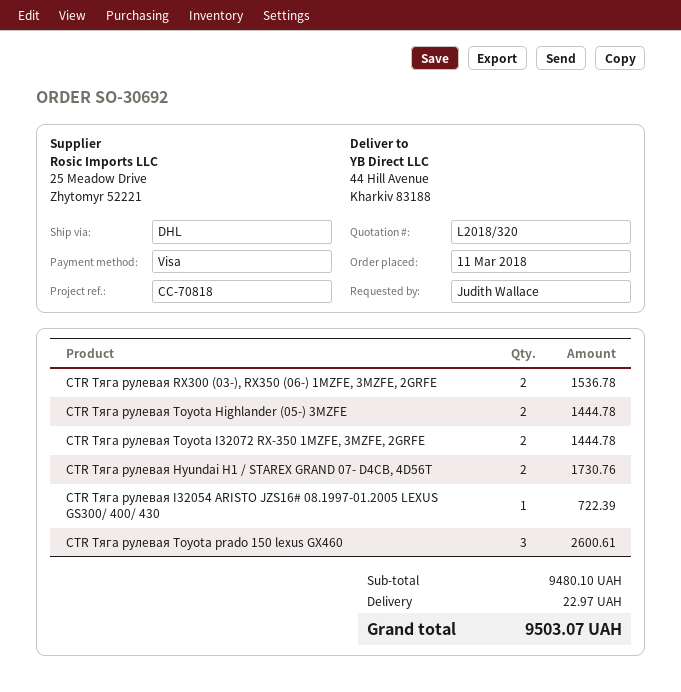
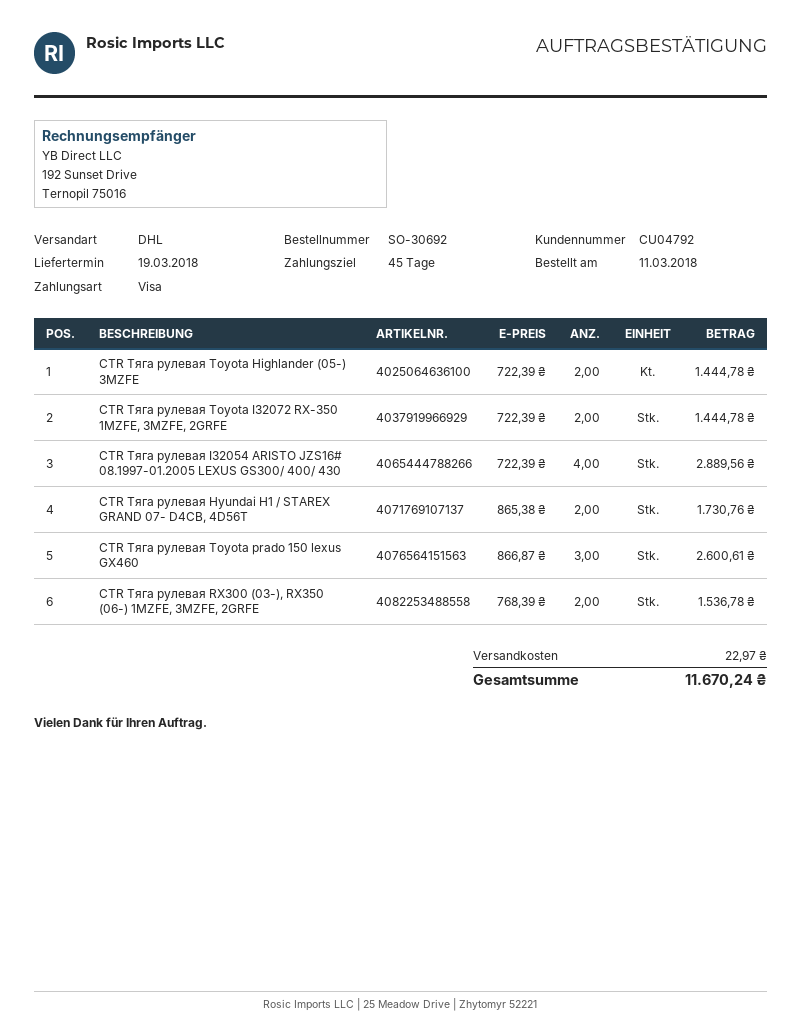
CTR Тяга рулевая I32054 ARISTO JZS16# 08.1997-01.2005 LEXUS GS300/ 400/ 430: 1 for 722.39 -> 4 for 2889.56
total: 9503.07 -> 11670.24

